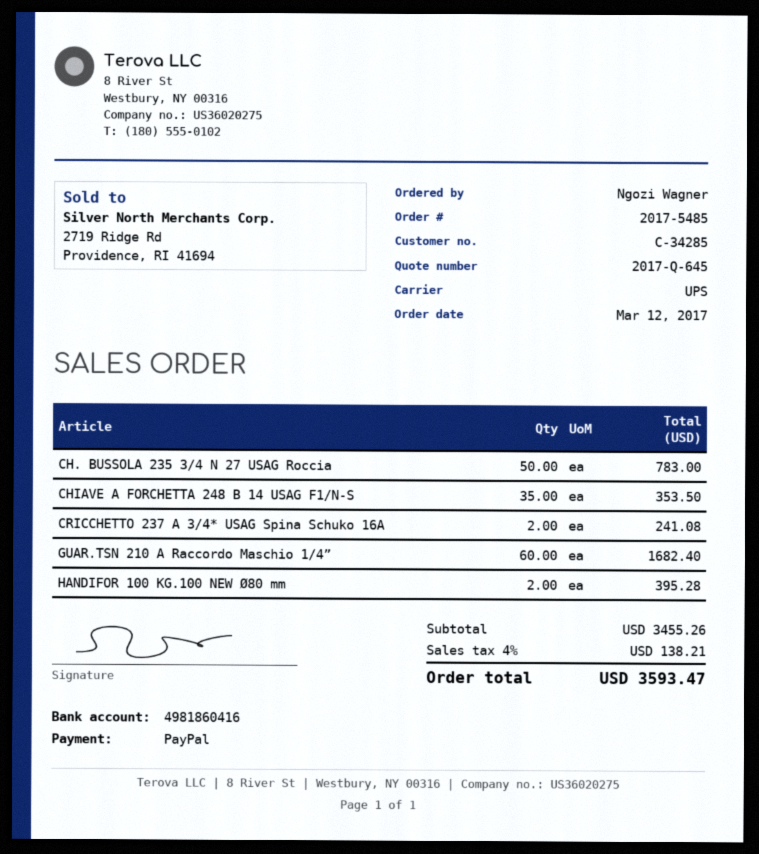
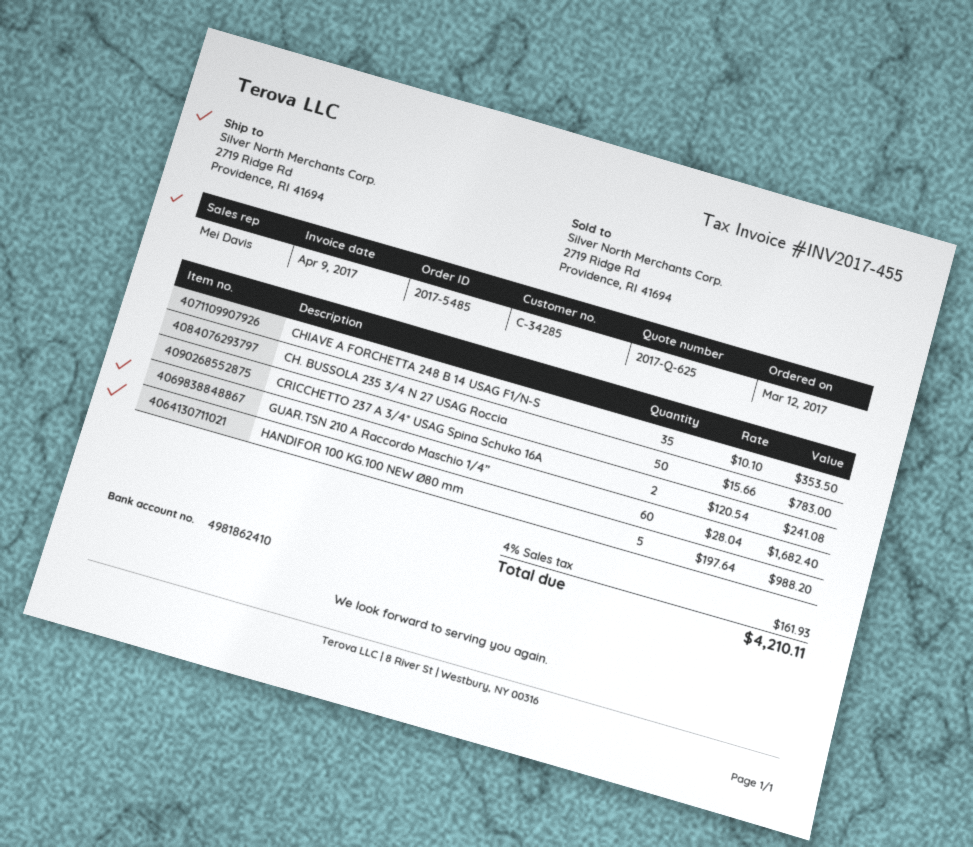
quote number: 2017-Q-645 -> 2017-Q-625
bank account: 4981860416 -> 4981862410
HANDIFOR 100 KG.100 NEW Ø80 mm: 2 for 395.28 -> 5 for 988.20
tax: 4% = 138.21 -> 4% = 161.93
total: 3593.47 -> 4210.11

